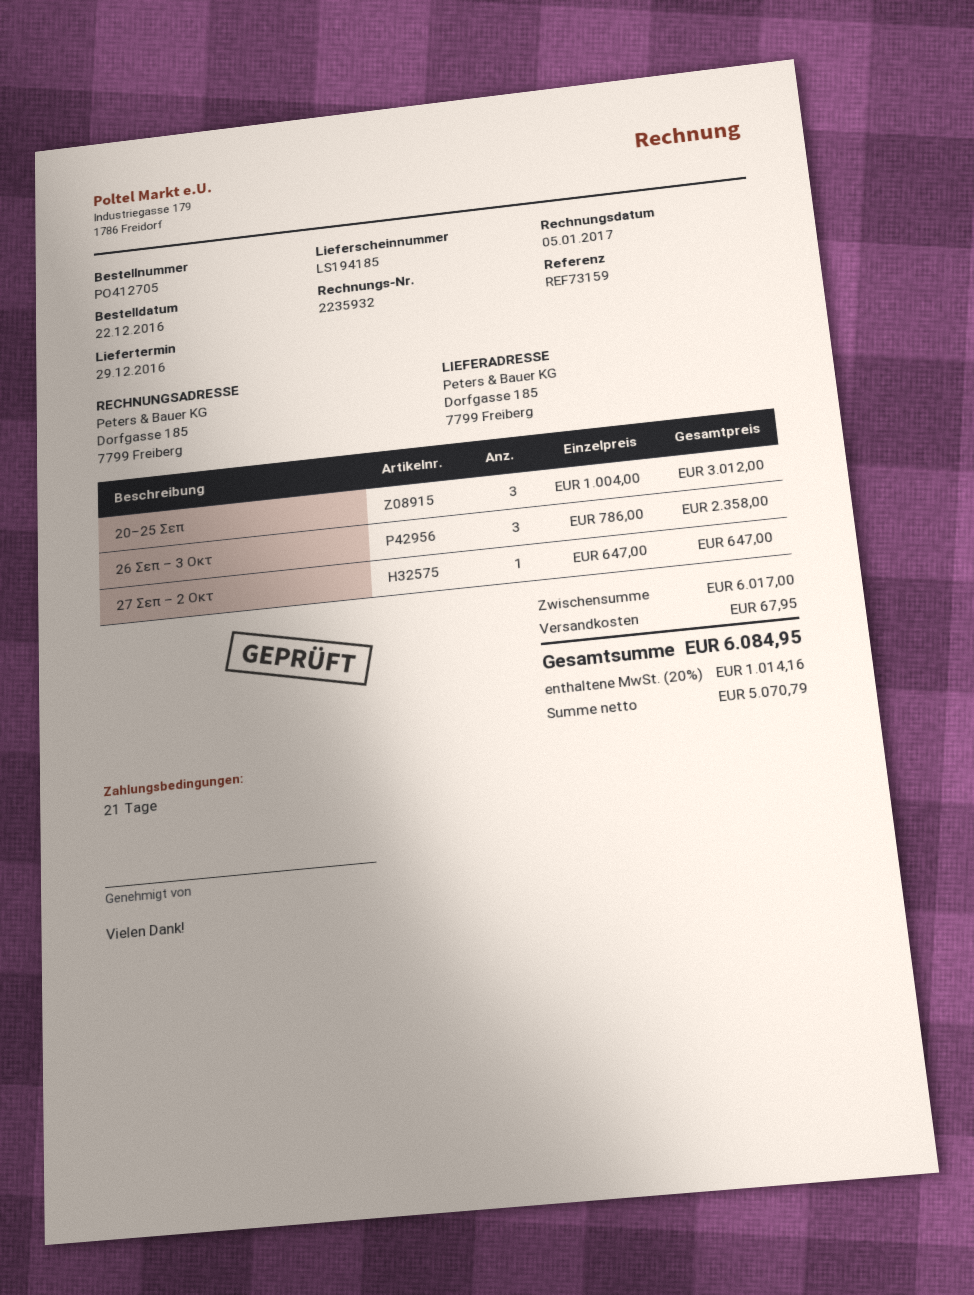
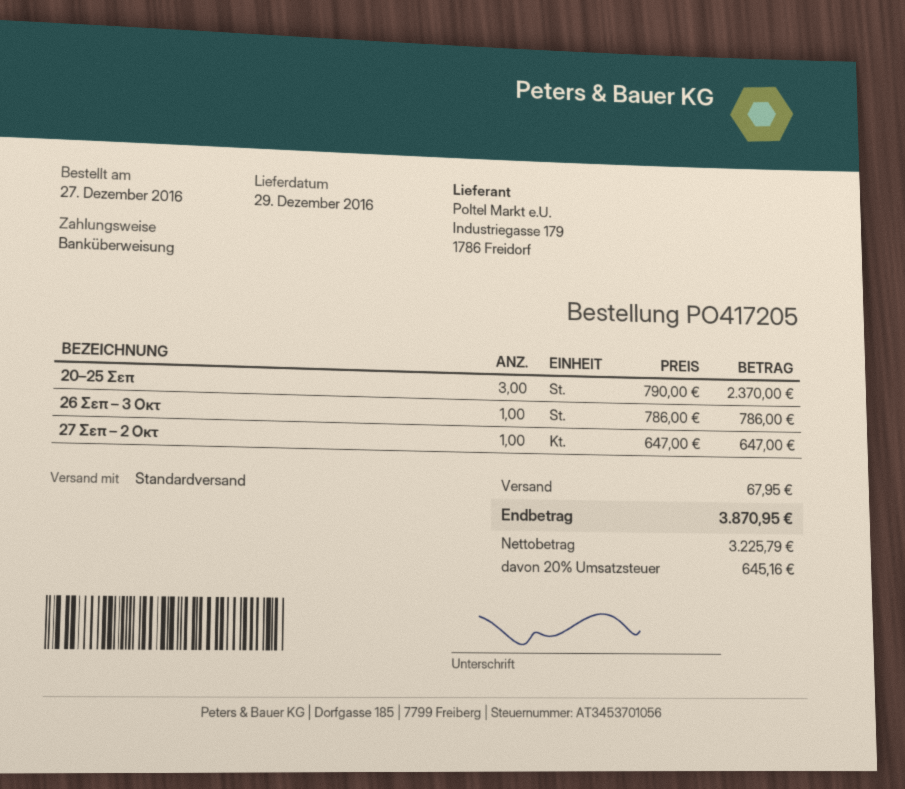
order number: PO412705 -> PO417205
order date: 2016-12-22 -> 2016-12-27
20–25 Σεπ: 3 x 1004.00 = 3012.00 -> 3 x 790.00 = 2370.00
26 Σεπ – 3 Οκτ: 3 x 786.00 = 2358.00 -> 1 x 786.00 = 786.00
net: 5070.79 -> 3225.79
tax: 20% = 1014.16 -> 20% = 645.16
total: 6084.95 -> 3870.95

